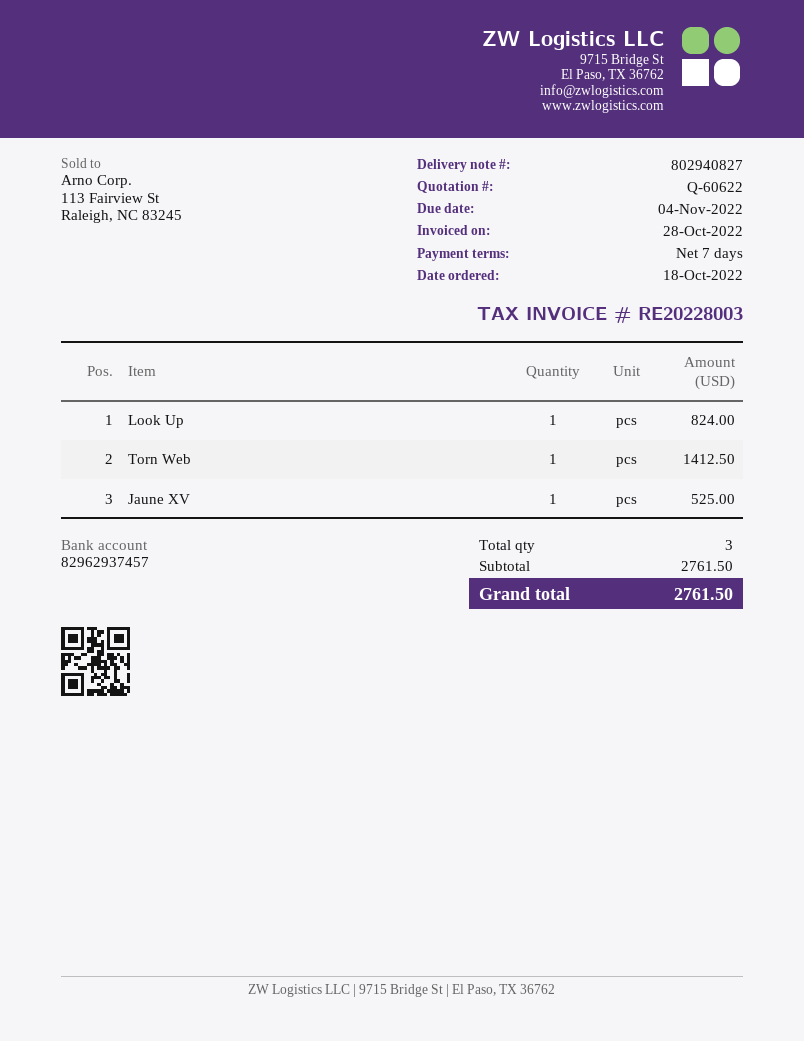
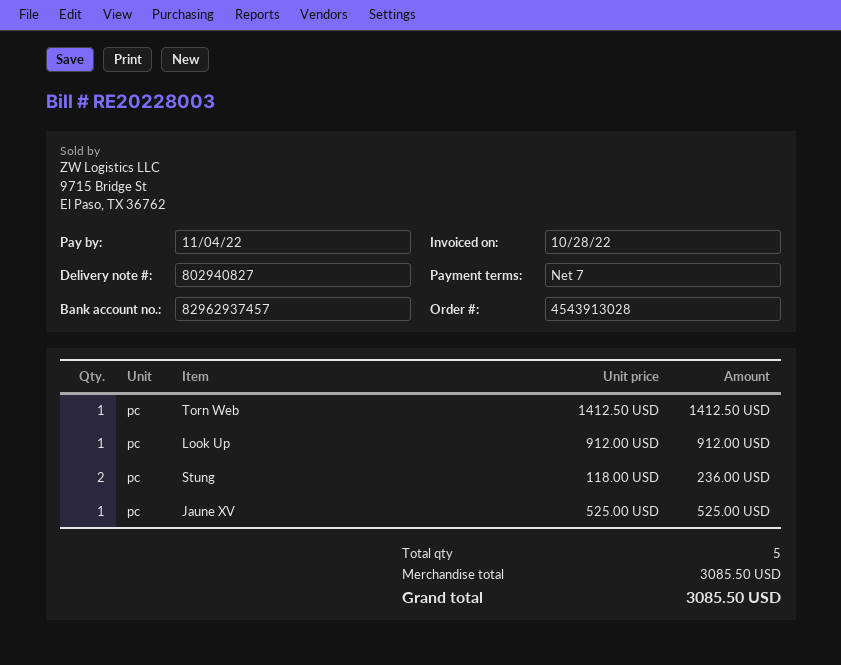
Look Up: 1 for 824.00 -> 1 for 912.00
Stung: none -> 2 for 236.00
total quantity: 3 -> 5
subtotal: 2761.50 -> 3085.50
total: 2761.50 -> 3085.50

